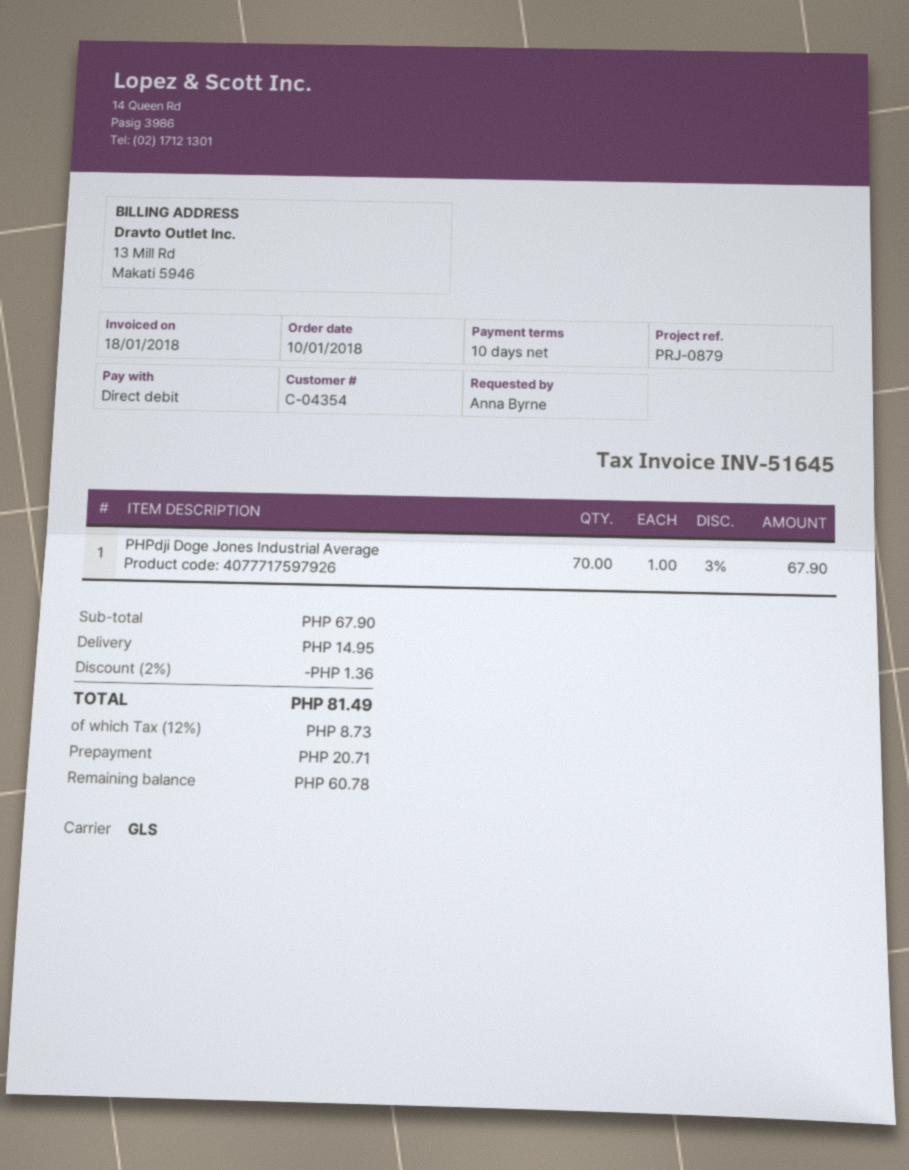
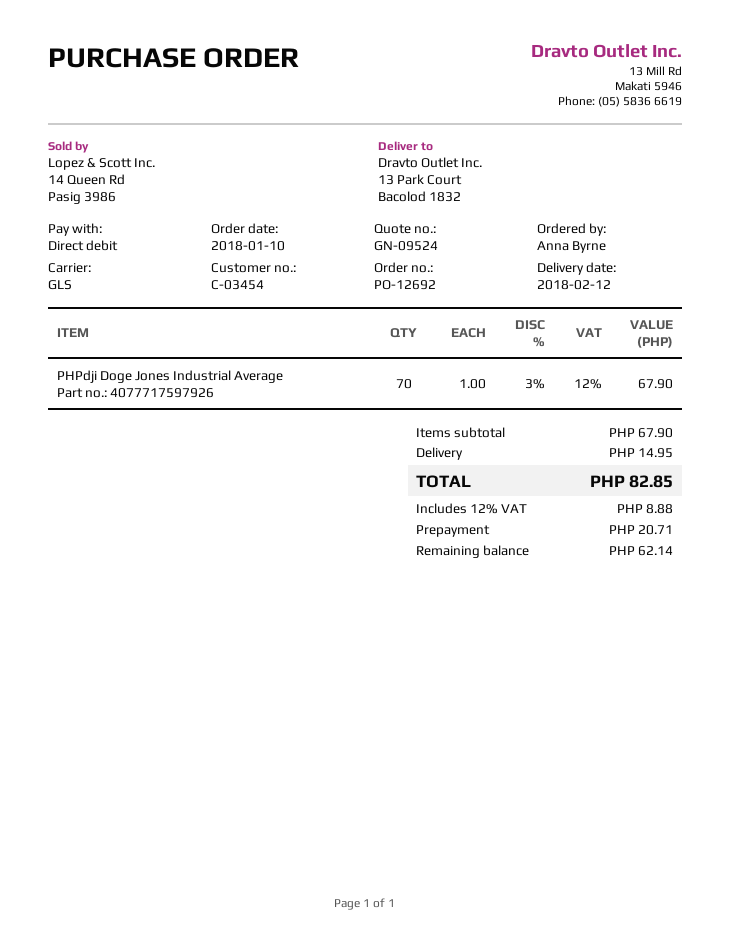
customer number: C-04354 -> C-03454
discount: 2% = 1.36 -> none
tax: 12% = 8.73 -> 12% = 8.88
total: 81.49 -> 82.85
balance: 60.78 -> 62.14

